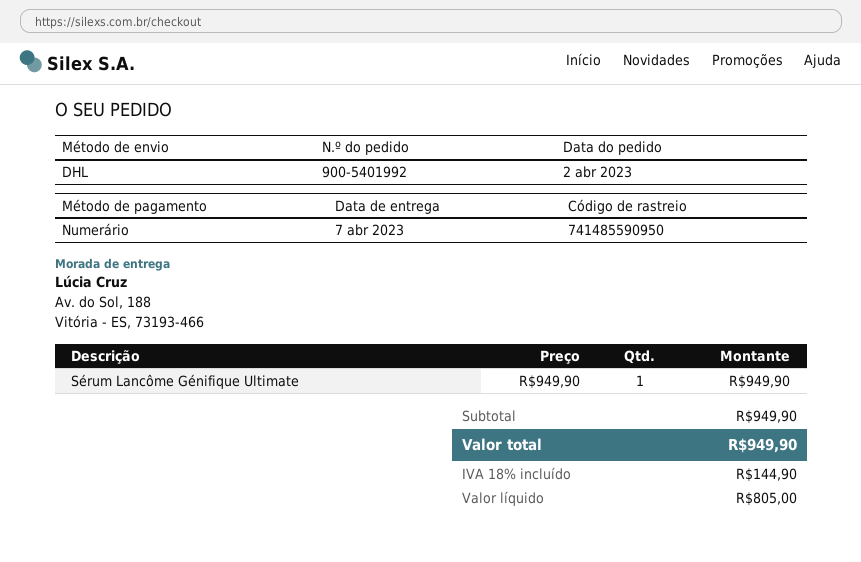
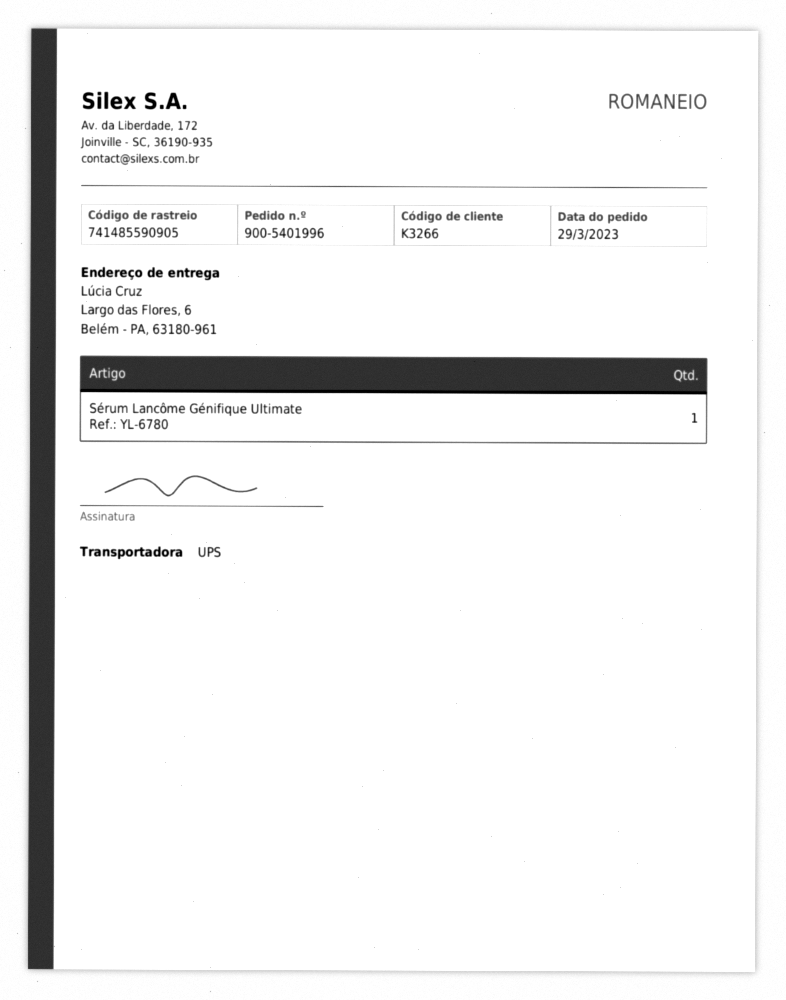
order number: 900-5401992 -> 900-5401996
order date: 2023-04-02 -> 2023-03-29
shipping method: DHL -> UPS
tracking number: 741485590950 -> 741485590905
ship to: Av. do Sol, 188, Vitória - ES, 73193-466 -> Largo das Flores, 6, Belém - PA, 63180-961

